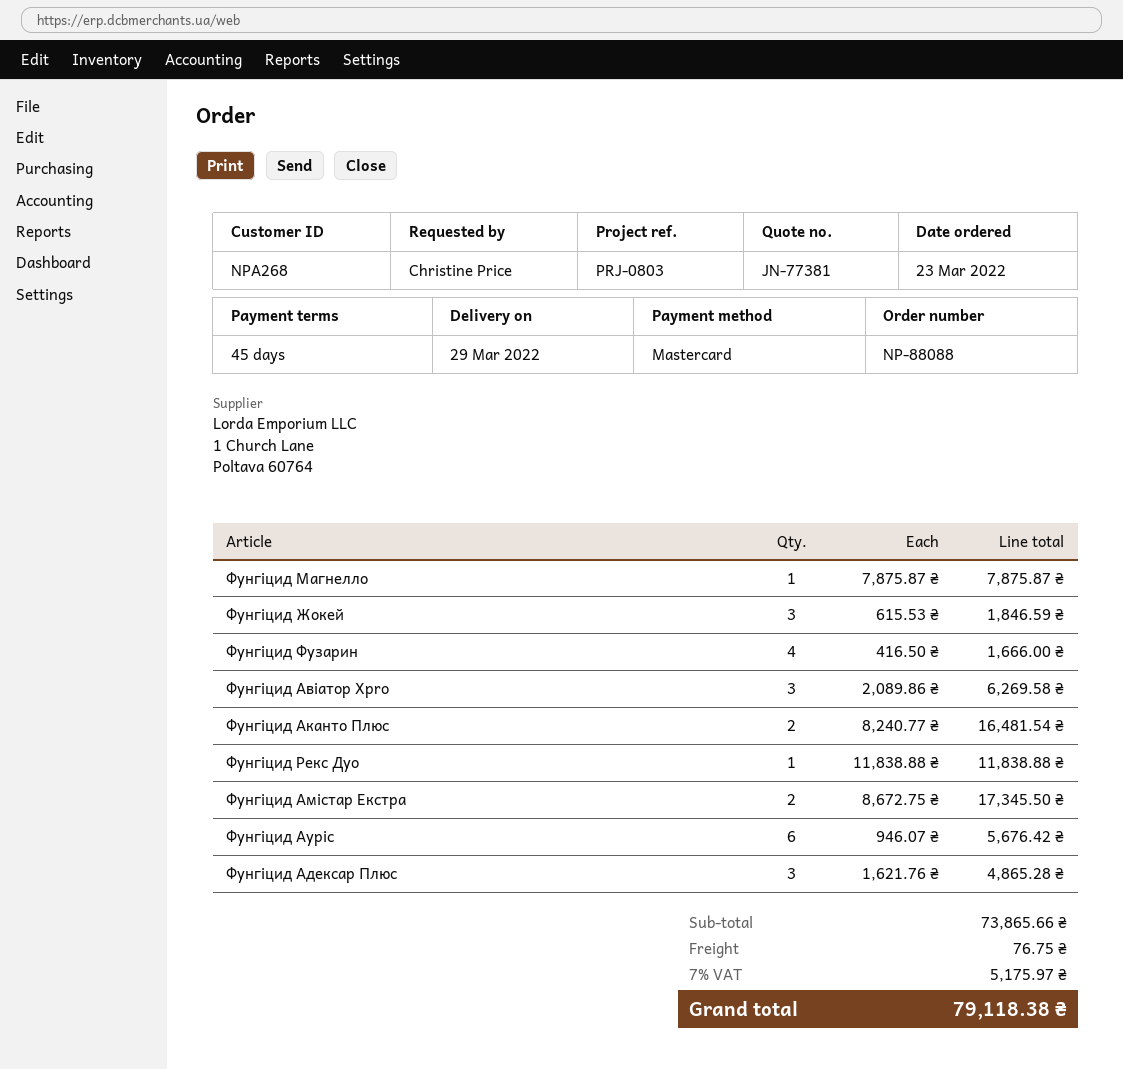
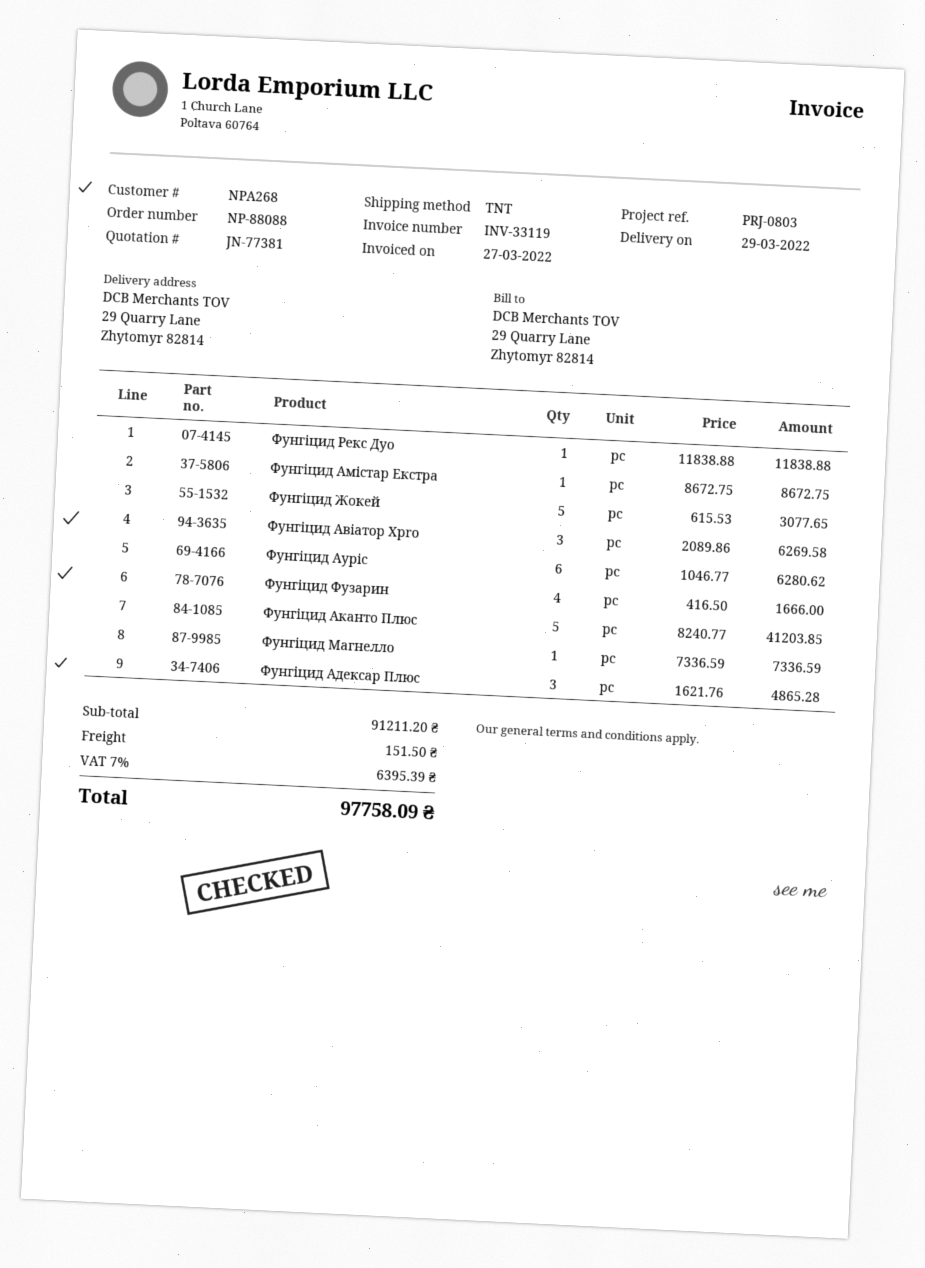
Фунгіцид Магнелло: 1 x 7875.87 = 7875.87 -> 1 x 7336.59 = 7336.59
Фунгіцид Жокей: 3 x 615.53 = 1846.59 -> 5 x 615.53 = 3077.65
Фунгіцид Аканто Плюс: 2 x 8240.77 = 16481.54 -> 5 x 8240.77 = 41203.85
Фунгіцид Амістар Екстра: 2 x 8672.75 = 17345.50 -> 1 x 8672.75 = 8672.75
Фунгіцид Ауріс: 6 x 946.07 = 5676.42 -> 6 x 1046.77 = 6280.62
subtotal: 73865.66 -> 91211.20
shipping: 76.75 -> 151.50
tax: 7% = 5175.97 -> 7% = 6395.39
total: 79118.38 -> 97758.09

